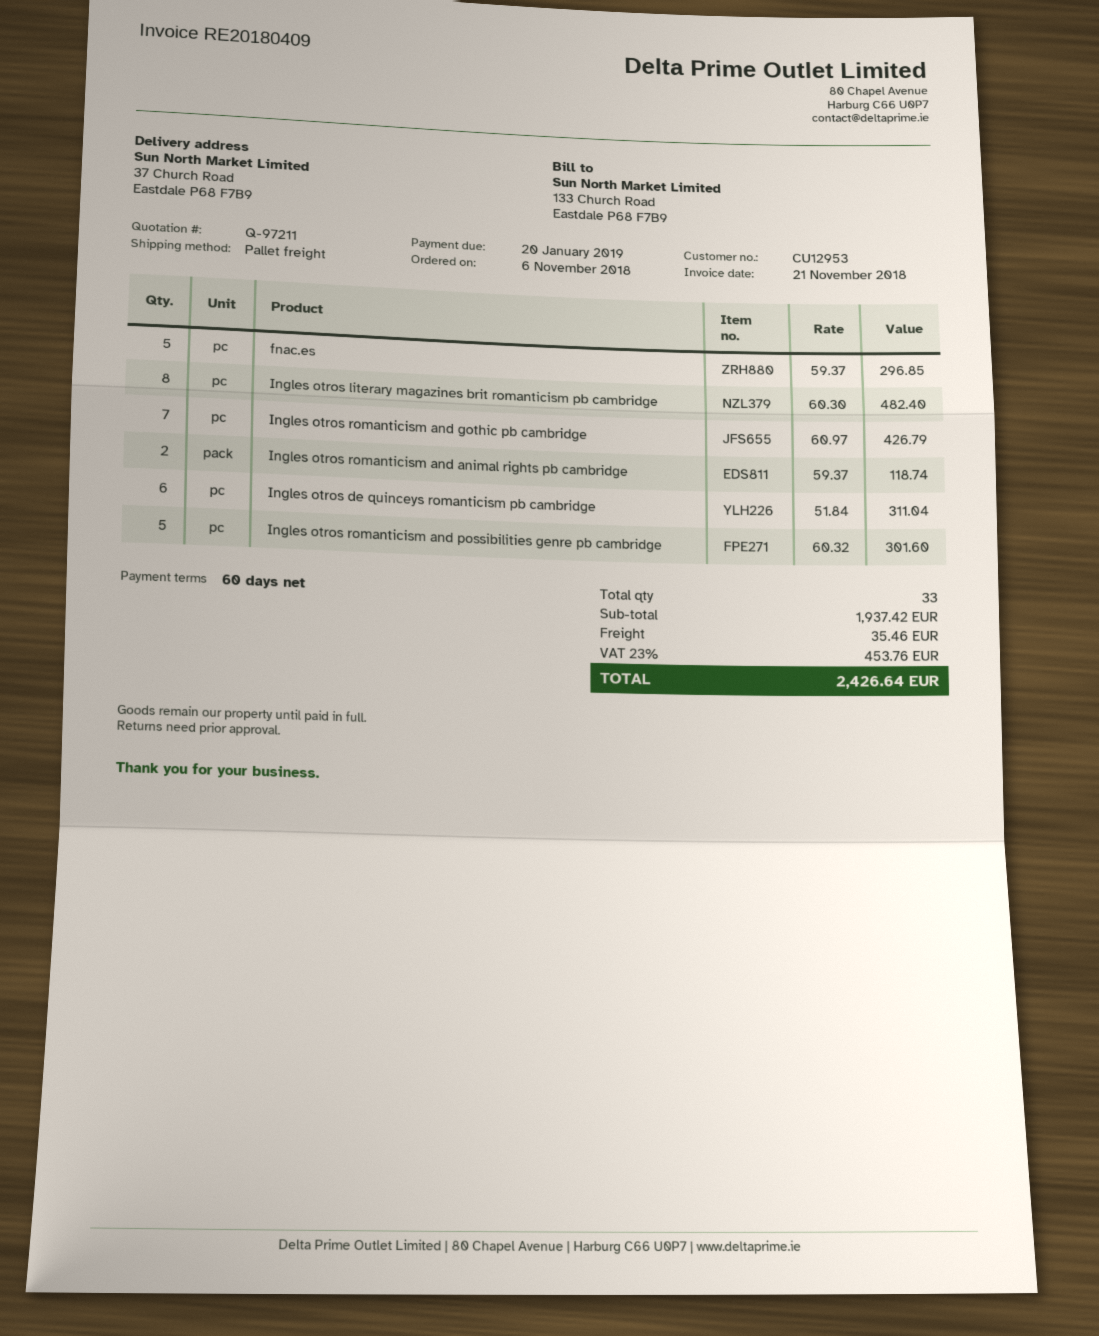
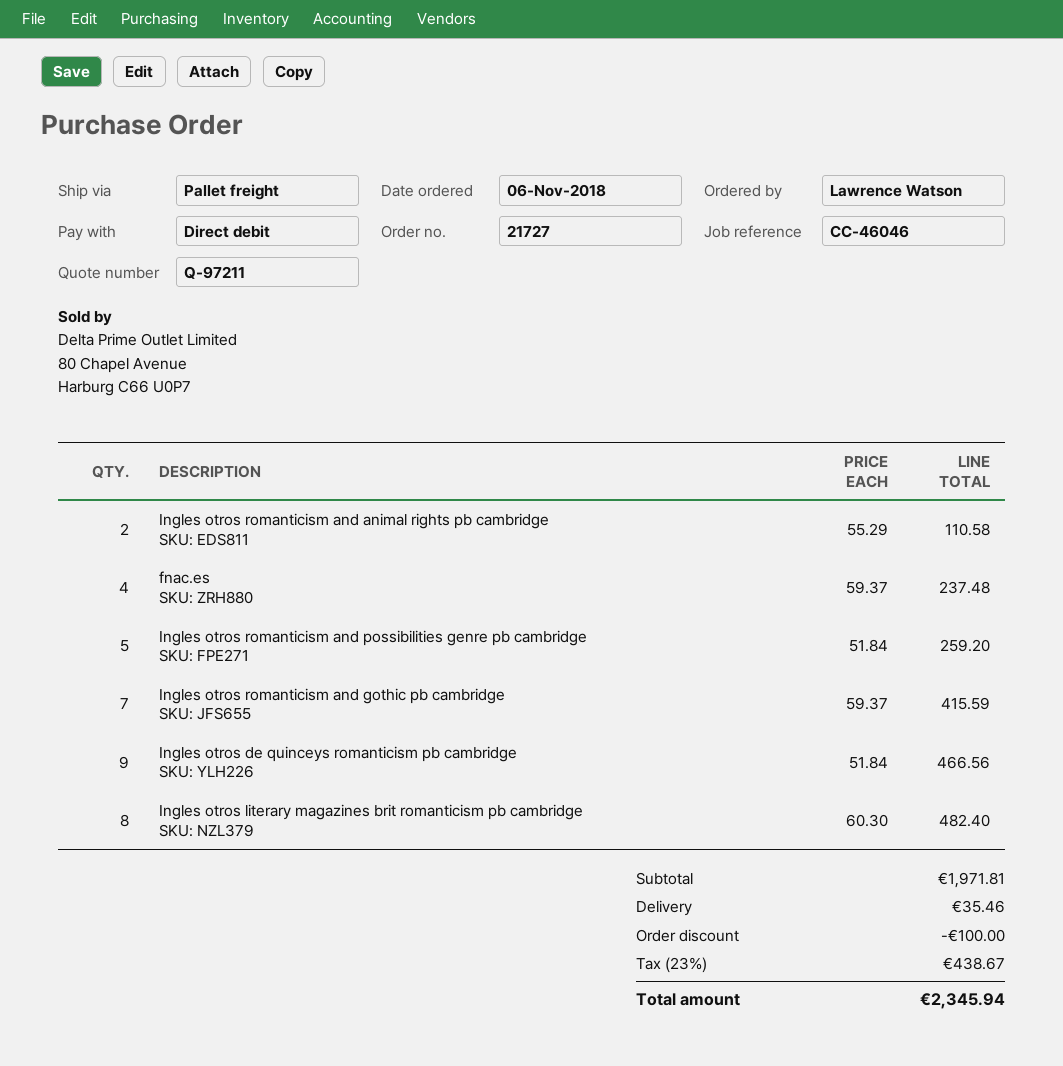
fnac.es: 5 x 59.37 = 296.85 -> 4 x 59.37 = 237.48
Ingles otros romanticism and gothic pb cambridge: 7 x 60.97 = 426.79 -> 7 x 59.37 = 415.59
Ingles otros romanticism and animal rights pb cambridge: 2 x 59.37 = 118.74 -> 2 x 55.29 = 110.58
Ingles otros de quinceys romanticism pb cambridge: 6 x 51.84 = 311.04 -> 9 x 51.84 = 466.56
Ingles otros romanticism and possibilities genre pb cambridge: 5 x 60.32 = 301.60 -> 5 x 51.84 = 259.20
subtotal: 1937.42 -> 1971.81
discount: none -> 100.00
tax: 23% = 453.76 -> 23% = 438.67
total: 2426.64 -> 2345.94

